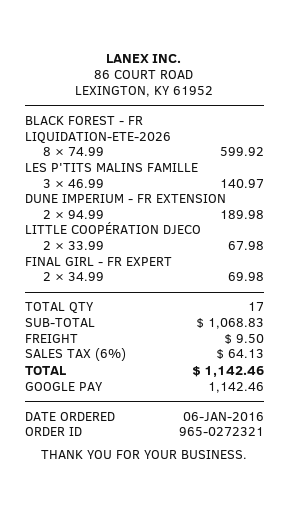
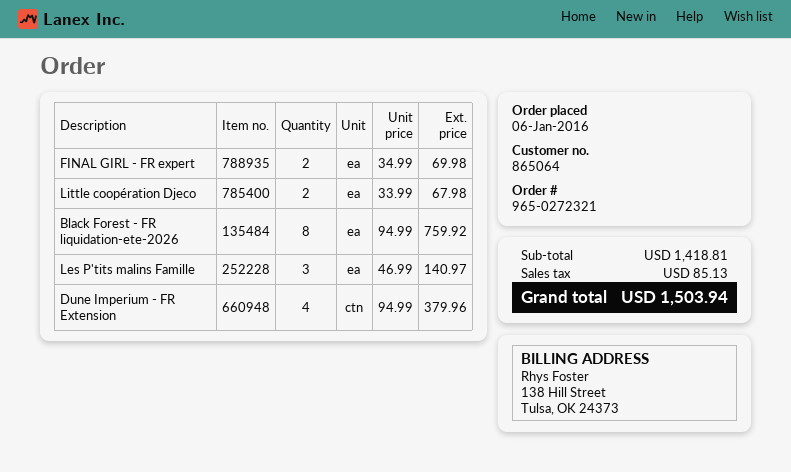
BLACK FOREST - FR LIQUIDATION-ETE-2026: 8 x 74.99 = 599.92 -> 8 x 94.99 = 759.92
DUNE IMPERIUM - FR EXTENSION: 2 x 94.99 = 189.98 -> 4 x 94.99 = 379.96
subtotal: 1068.83 -> 1418.81
shipping: 9.50 -> none
tax: 64.13 -> 85.13
total: 1142.46 -> 1503.94

